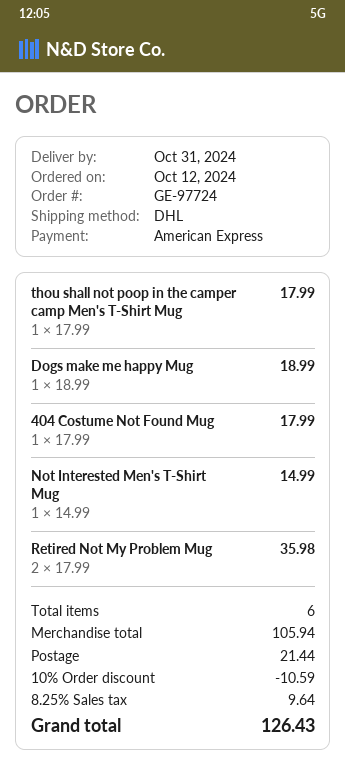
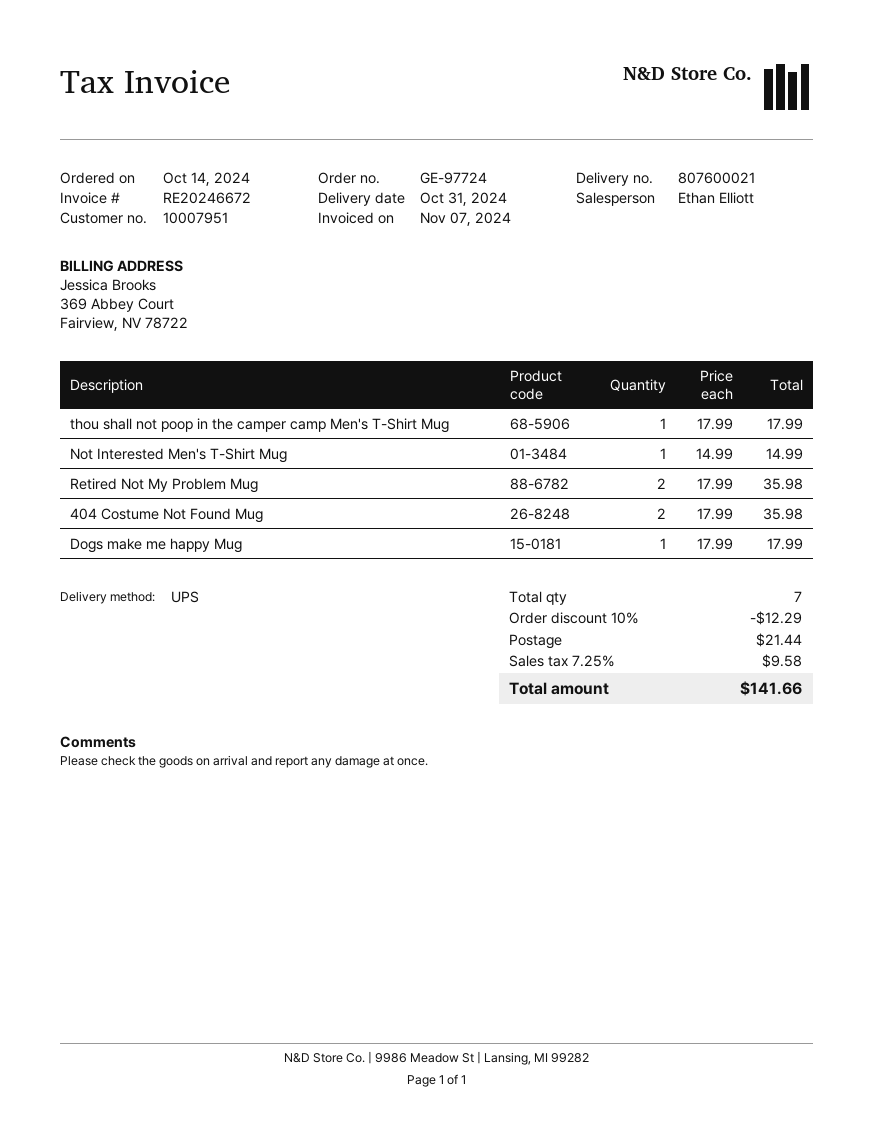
order date: 2024-10-12 -> 2024-10-14
shipping method: DHL -> UPS
Dogs make me happy Mug: 1 x 18.99 = 18.99 -> 1 x 17.99 = 17.99
404 Costume Not Found Mug: 1 x 17.99 = 17.99 -> 2 x 17.99 = 35.98
total quantity: 6 -> 7
discount: 10% = 10.59 -> 10% = 12.29
tax: 8.25% = 9.64 -> 7.25% = 9.58
total: 126.43 -> 141.66

